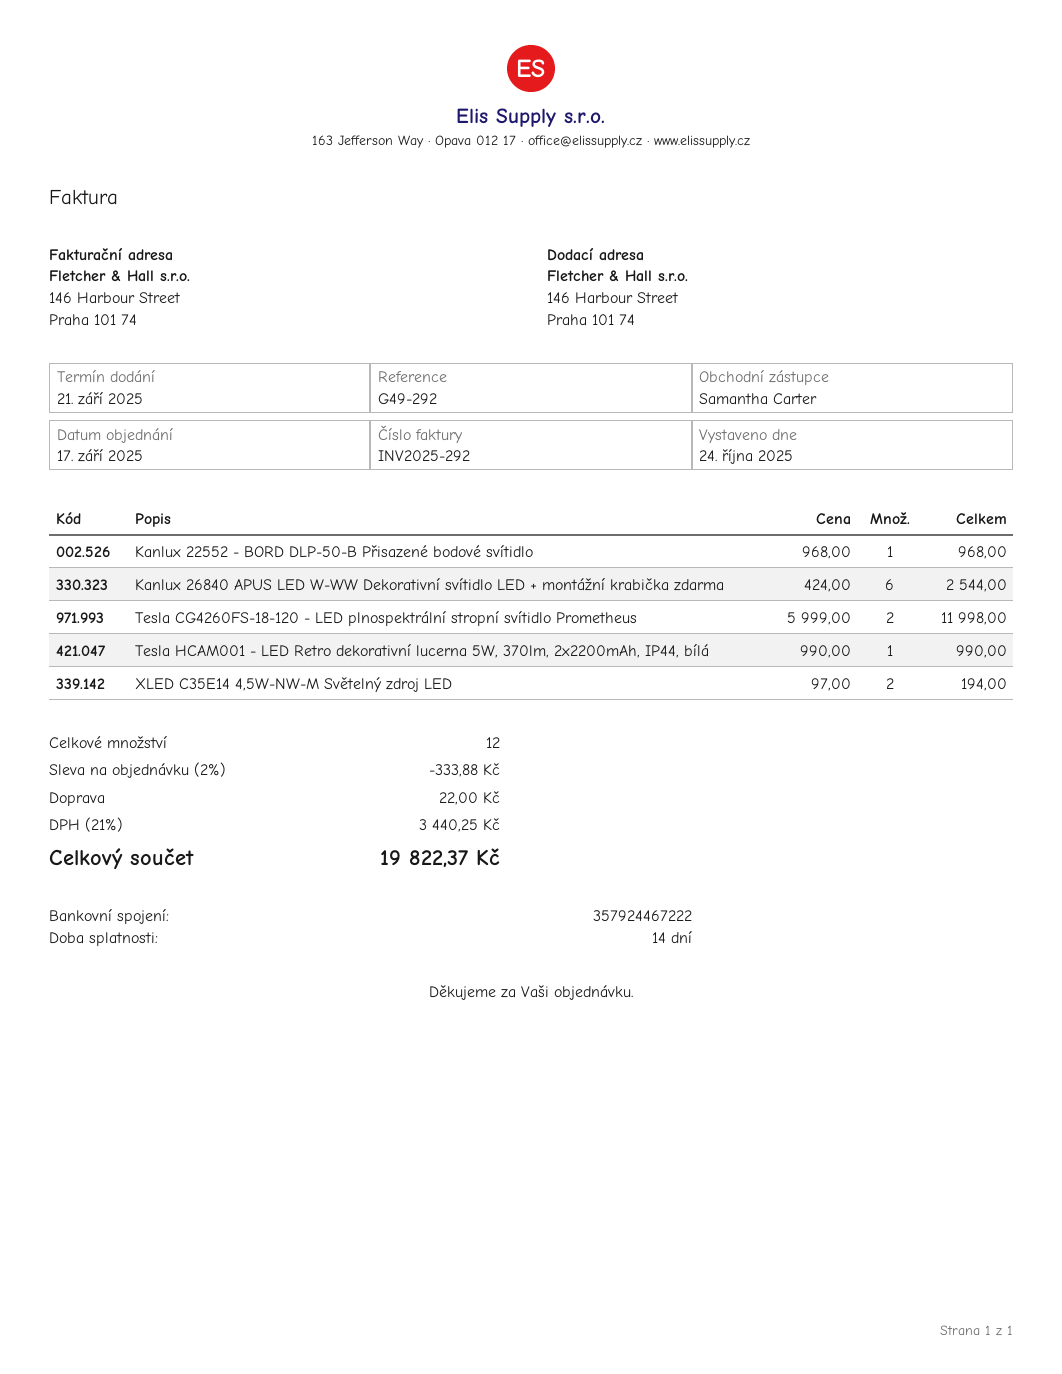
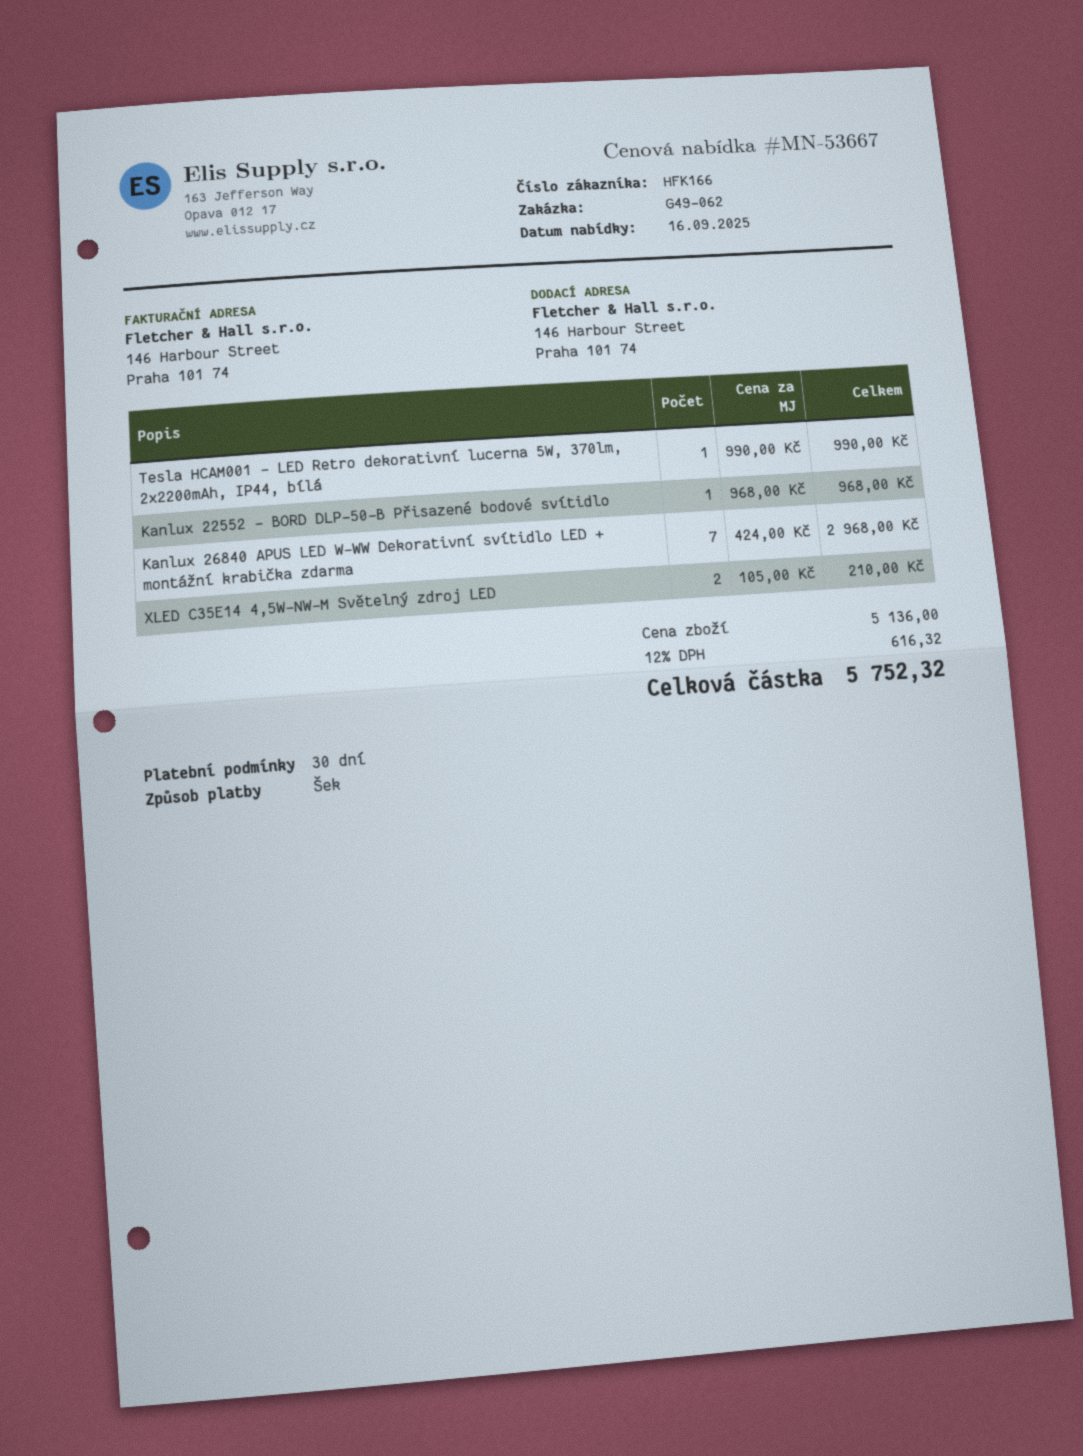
payment terms: 14 days -> 30 days
reference: G49-292 -> G49-062
Kanlux 26840 APUS LED W-WW Dekorativní svítidlo LED + montážní krabička zdarma: 6 x 424.00 = 2544.00 -> 7 x 424.00 = 2968.00
Tesla CG4260FS-18-120 - LED plnospektrální stropní svítidlo Prometheus: 2 x 5999.00 = 11998.00 -> none
XLED C35E14 4,5W-NW-M Světelný zdroj LED: 2 x 97.00 = 194.00 -> 2 x 105.00 = 210.00
discount: 2% = 333.88 -> none
shipping: 22.00 -> none
tax: 21% = 3440.25 -> 12% = 616.32
total: 19822.37 -> 5752.32

